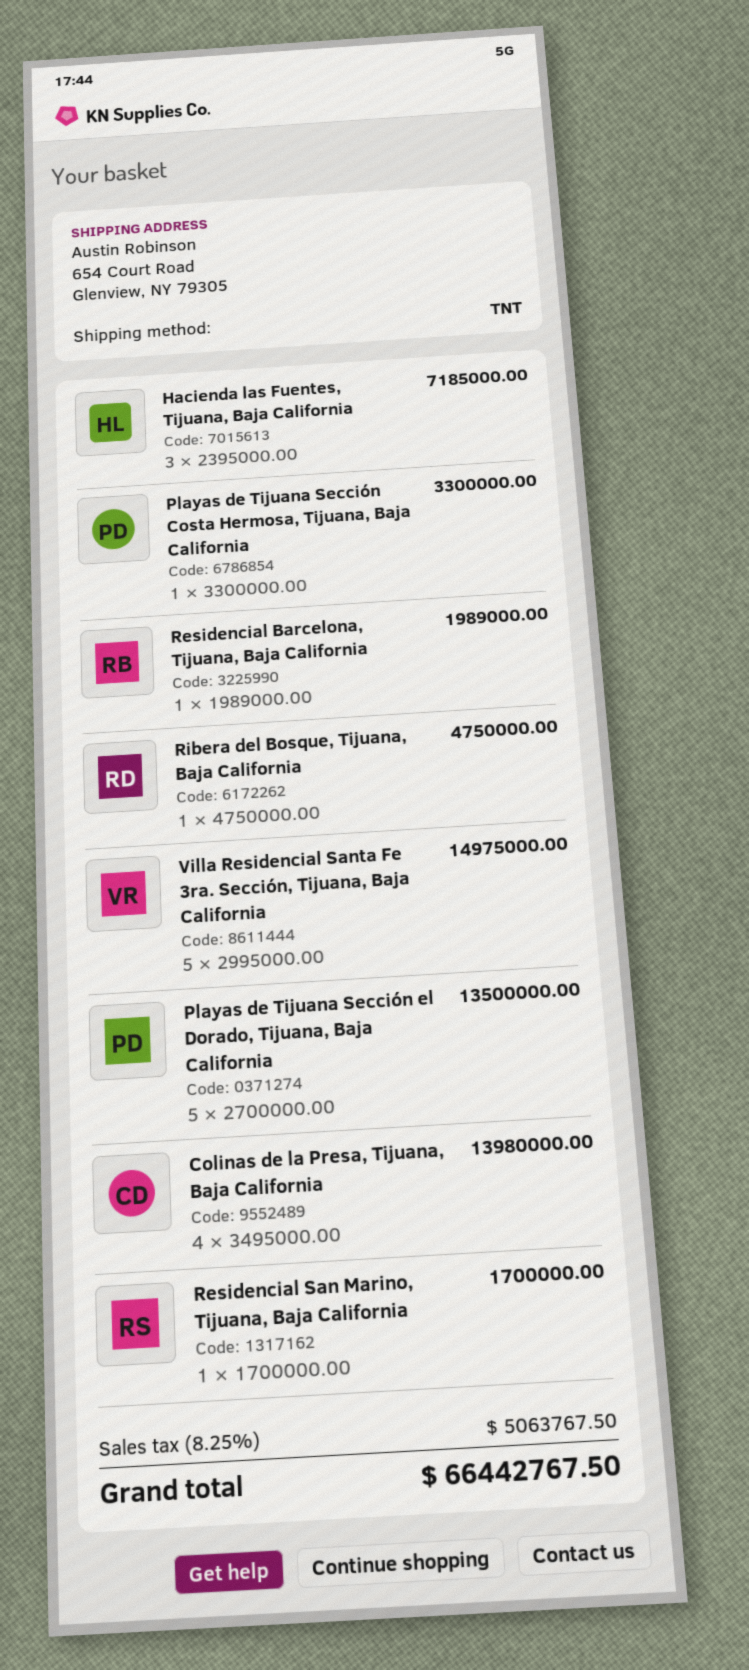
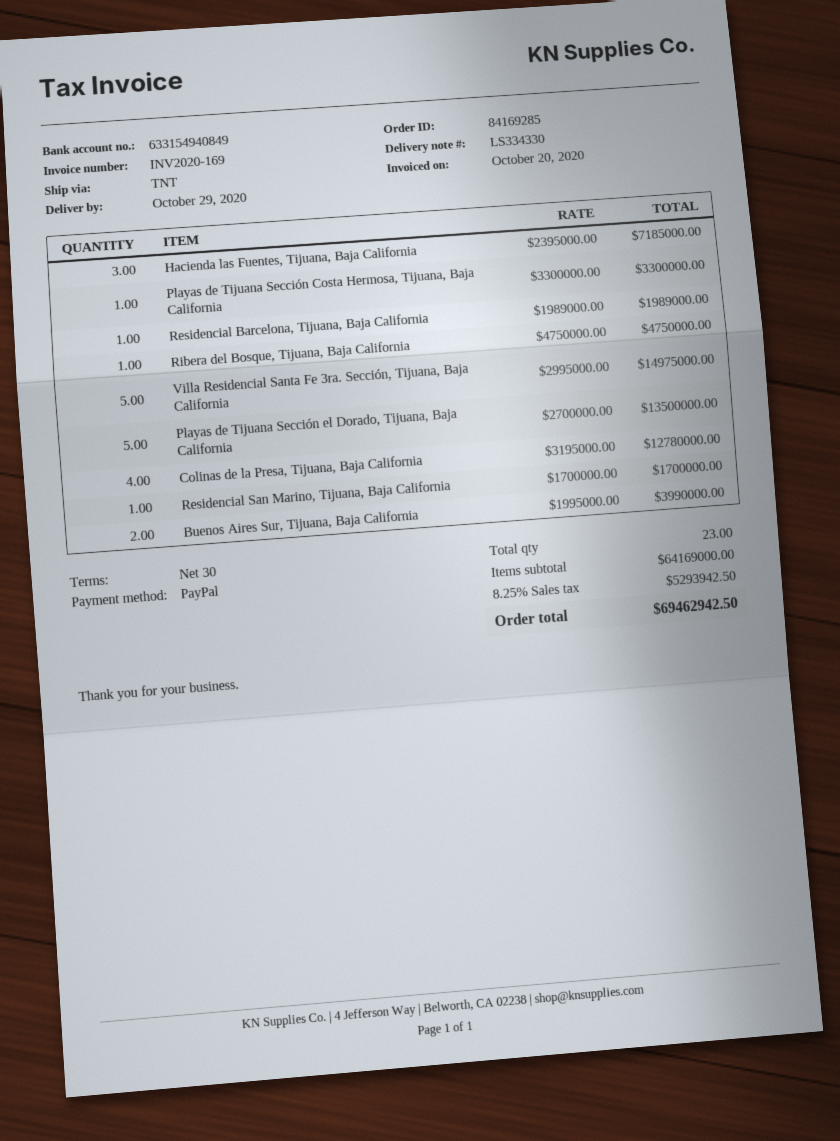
Colinas de la Presa, Tijuana, Baja California: 4 x 3495000.00 = 13980000.00 -> 4 x 3195000.00 = 12780000.00
Buenos Aires Sur, Tijuana, Baja California: none -> 2 x 1995000.00 = 3990000.00
tax: 8.25% = 5063767.50 -> 8.25% = 5293942.50
total: 66442767.50 -> 69462942.50

